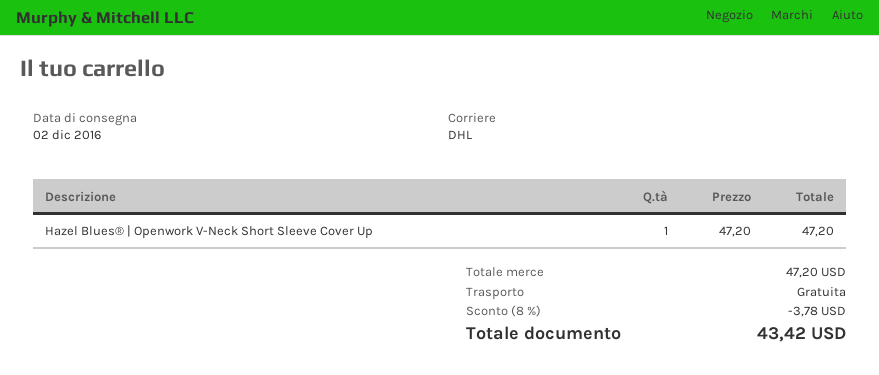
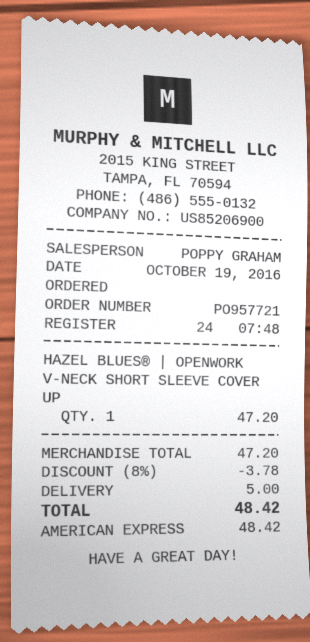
shipping: 0.00 -> 5.00
total: 43.42 -> 48.42

